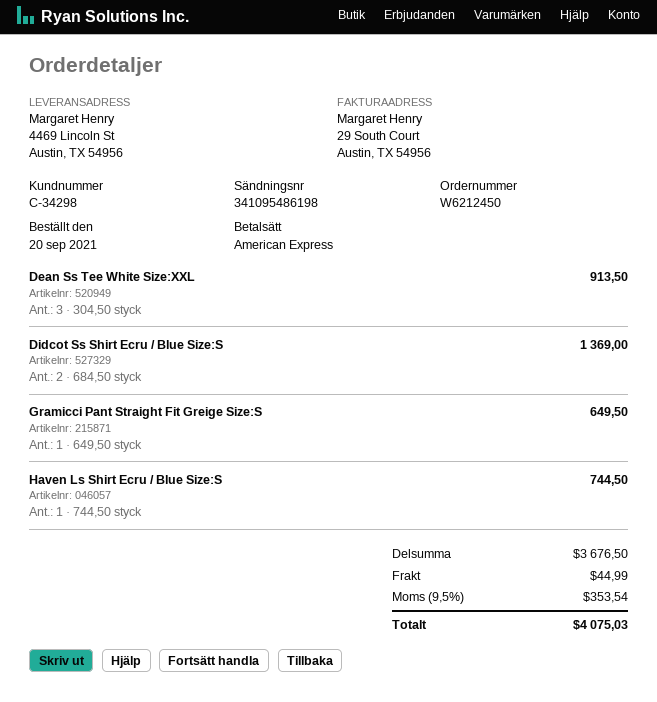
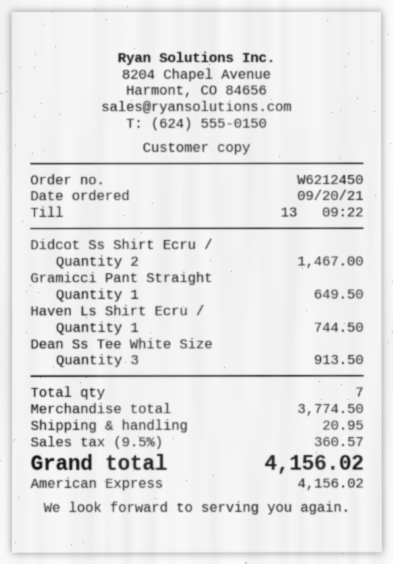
Didcot Ss Shirt Ecru / Blue Size:S: 2 for 1369.00 -> 2 for 1467.00
subtotal: 3676.50 -> 3774.50
shipping: 44.99 -> 20.95
tax: 9.5% = 353.54 -> 9.5% = 360.57
total: 4075.03 -> 4156.02

